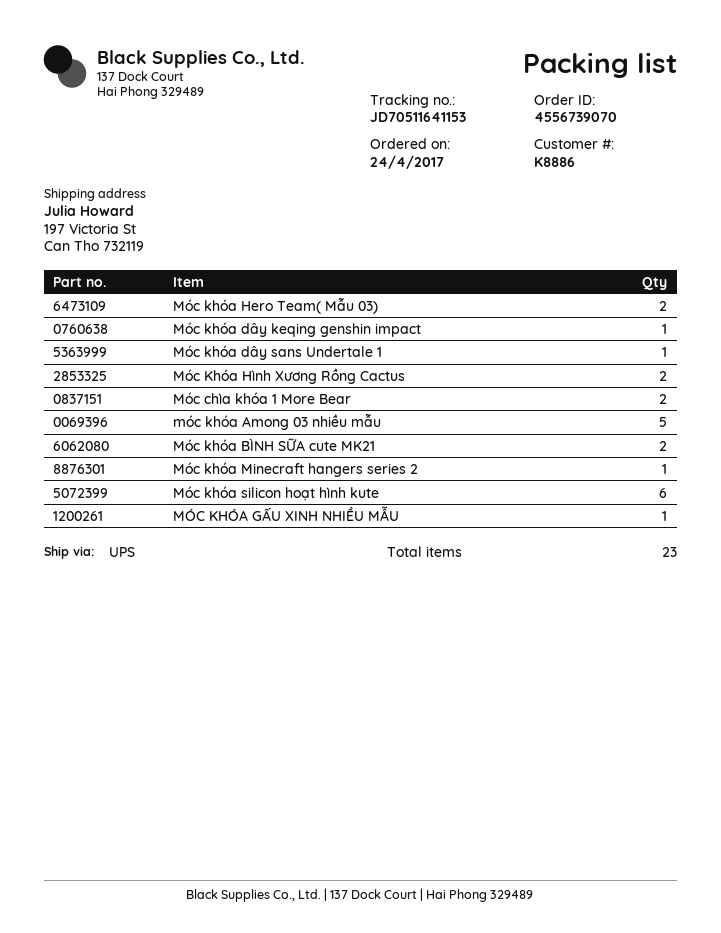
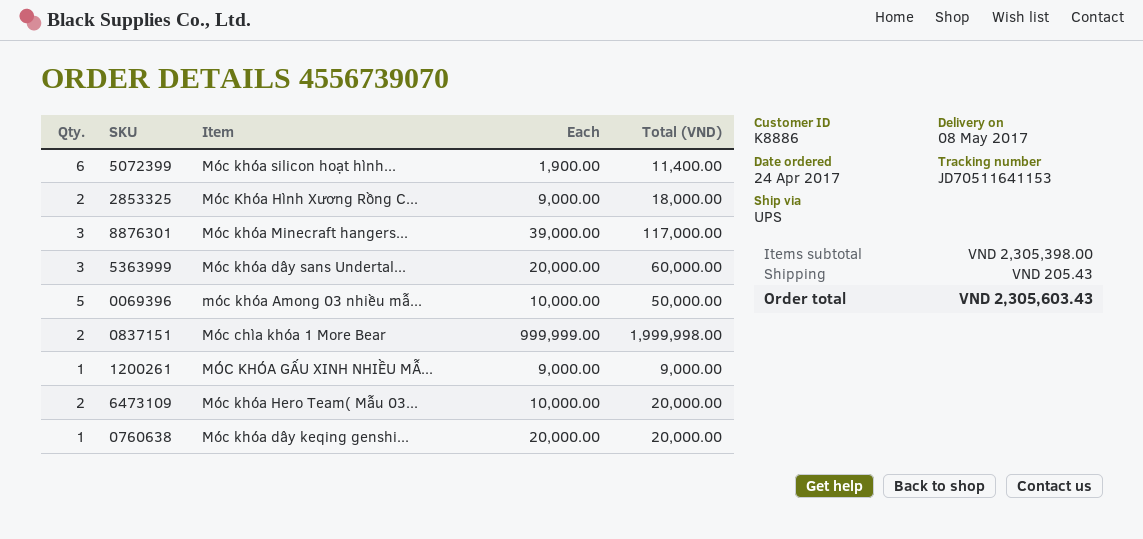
Móc khóa dây sans Undertale 1: 1 -> 3
Móc khóa BÌNH SỮA cute MK21: 2 -> none
Móc khóa Minecraft hangers series 2: 1 -> 3

